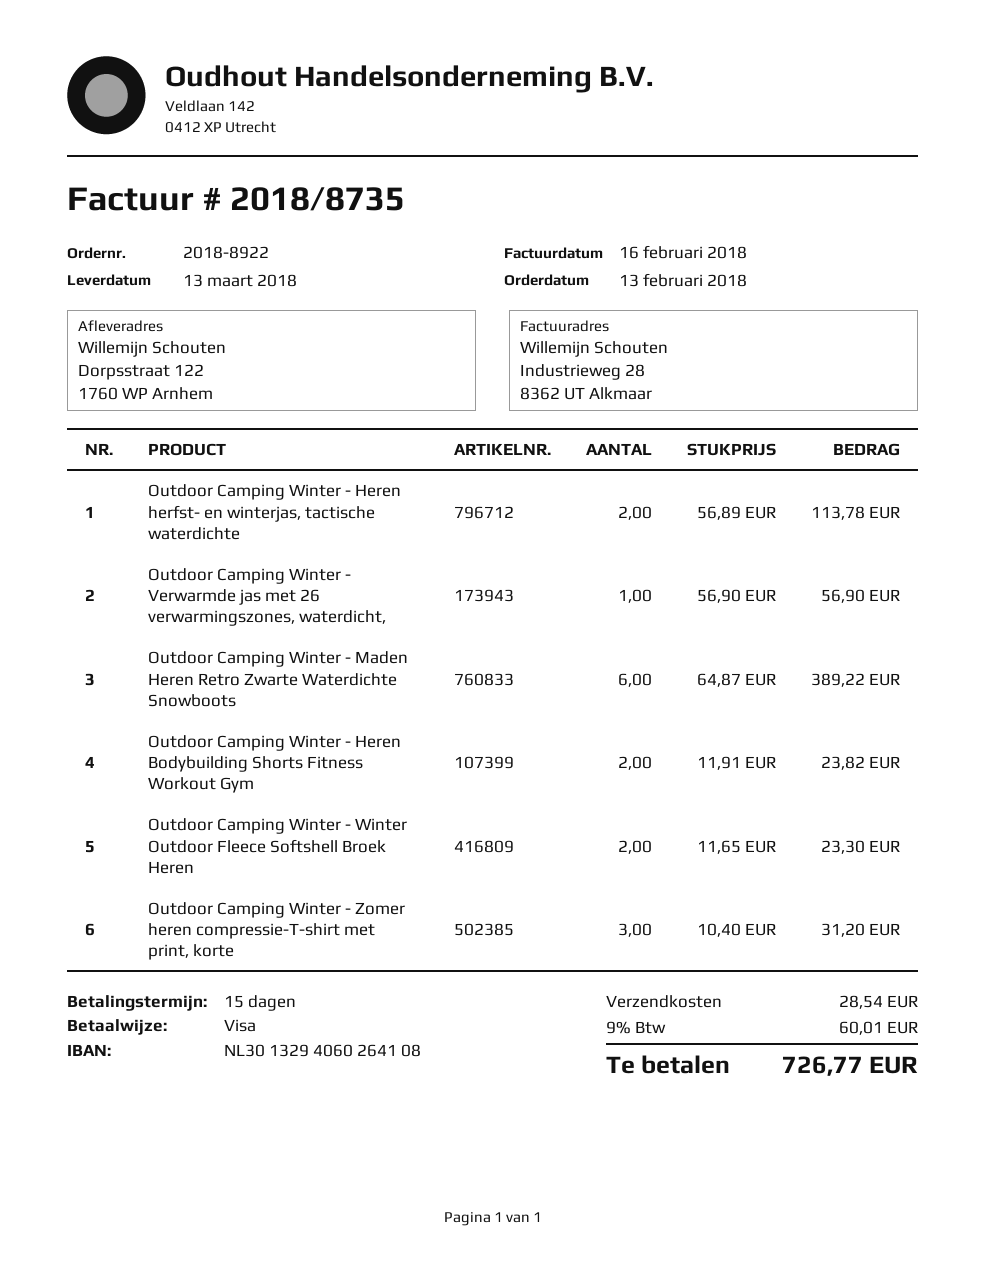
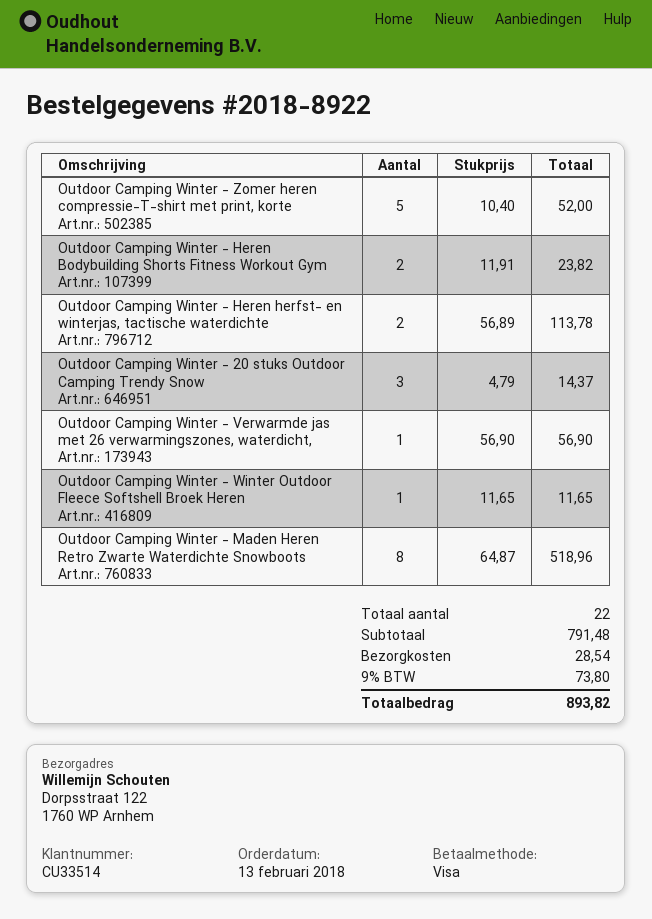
Outdoor Camping Winter - Maden Heren Retro Zwarte Waterdichte Snowboots: 6 x 64.87 = 389.22 -> 8 x 64.87 = 518.96
Outdoor Camping Winter - Winter Outdoor Fleece Softshell Broek Heren: 2 x 11.65 = 23.30 -> 1 x 11.65 = 11.65
Outdoor Camping Winter - Zomer heren compressie-T-shirt met print, korte: 3 x 10.40 = 31.20 -> 5 x 10.40 = 52.00
Outdoor Camping Winter - 20 stuks Outdoor Camping Trendy Snow: none -> 3 x 4.79 = 14.37
tax: 9% = 60.01 -> 9% = 73.80
total: 726.77 -> 893.82

